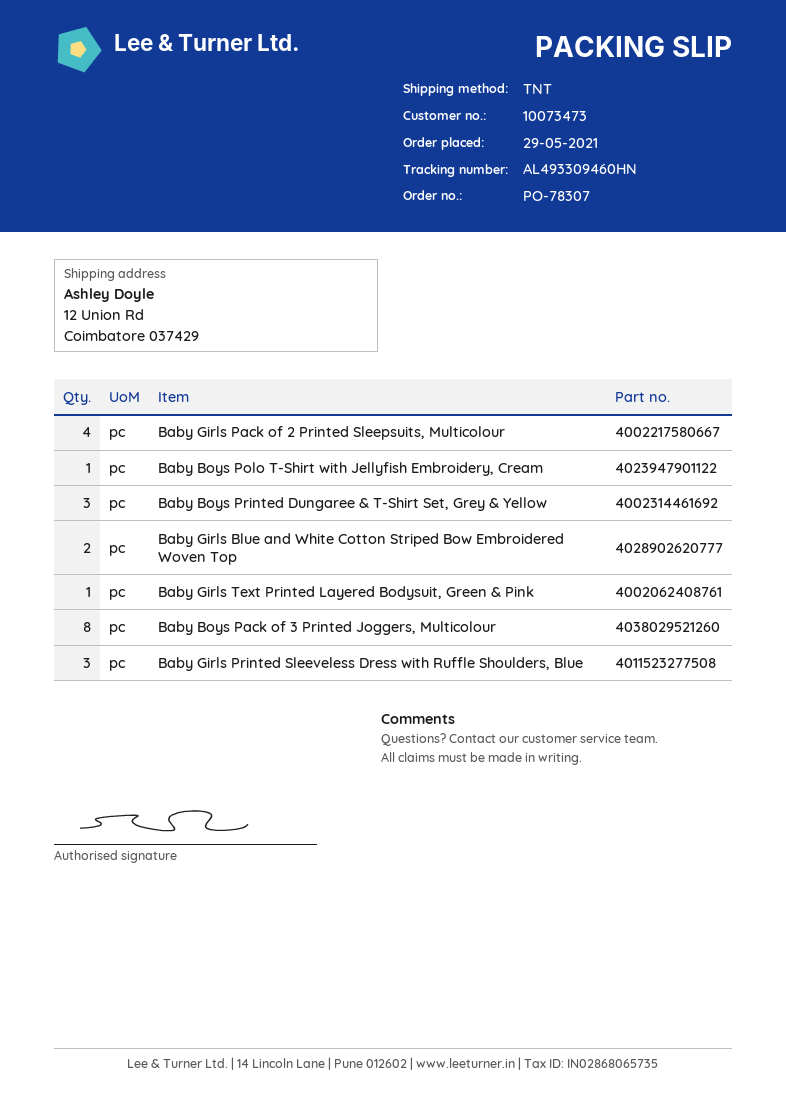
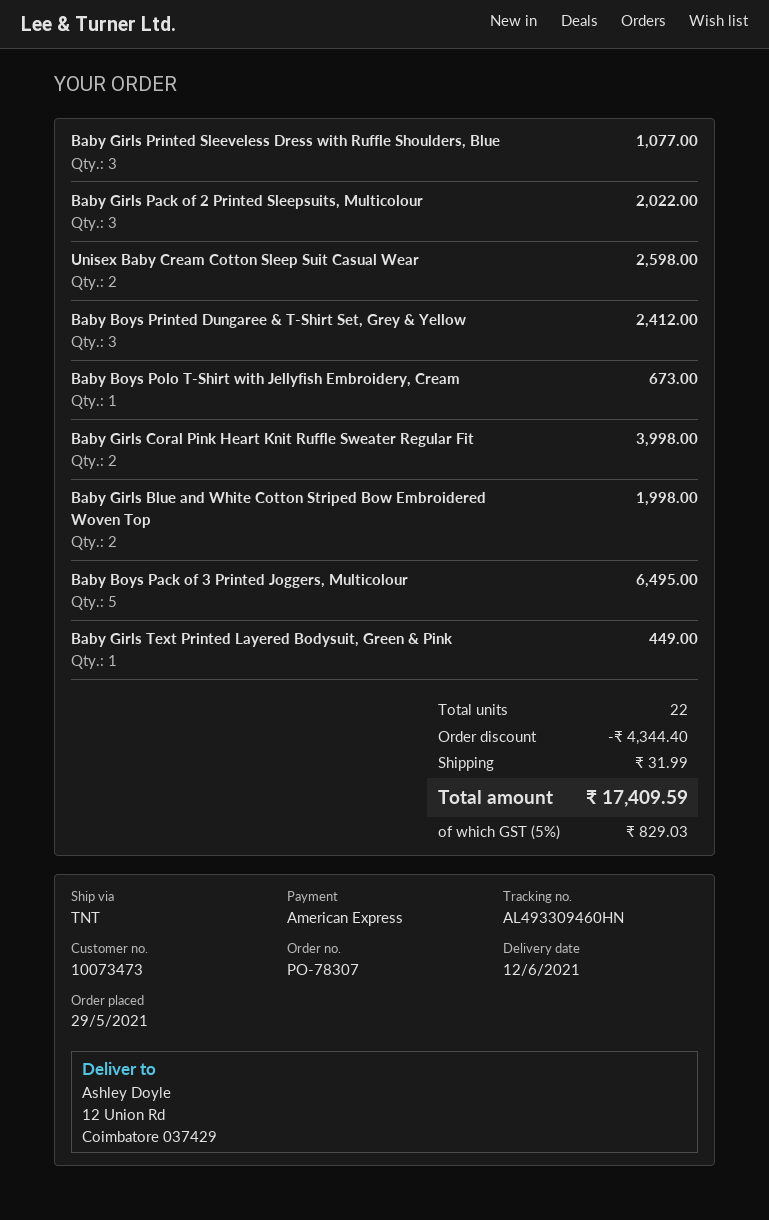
Baby Girls Pack of 2 Printed Sleepsuits, Multicolour: 4 -> 3
Baby Boys Pack of 3 Printed Joggers, Multicolour: 8 -> 5
Unisex Baby Cream Cotton Sleep Suit Casual Wear: none -> 2
Baby Girls Coral Pink Heart Knit Ruffle Sweater Regular Fit: none -> 2

